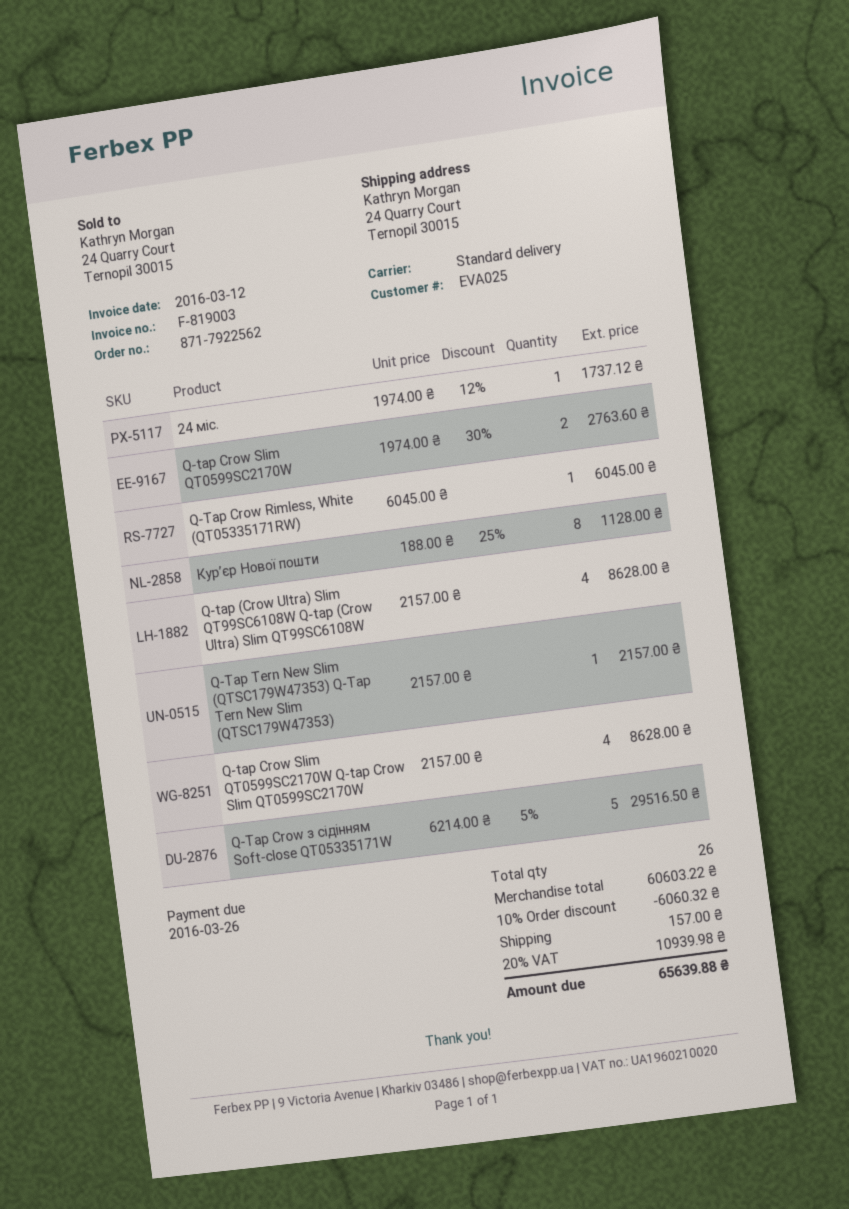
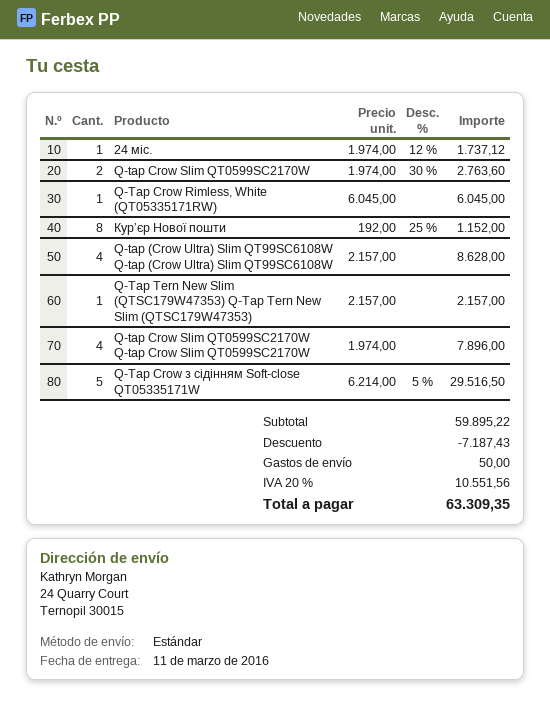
Курʼєр Нової пошти: 8 x 188.00 - 25% = 1128.00 -> 8 x 192.00 - 25% = 1152.00
Q-tap Crow Slim QT0599SC2170W Q-tap Crow Slim QT0599SC2170W: 4 x 2157.00 = 8628.00 -> 4 x 1974.00 = 7896.00
subtotal: 60603.22 -> 59895.22
discount: 6060.32 -> 7187.43
shipping: 157.00 -> 50.00
tax: 20% = 10939.98 -> 20% = 10551.56
total: 65639.88 -> 63309.35

